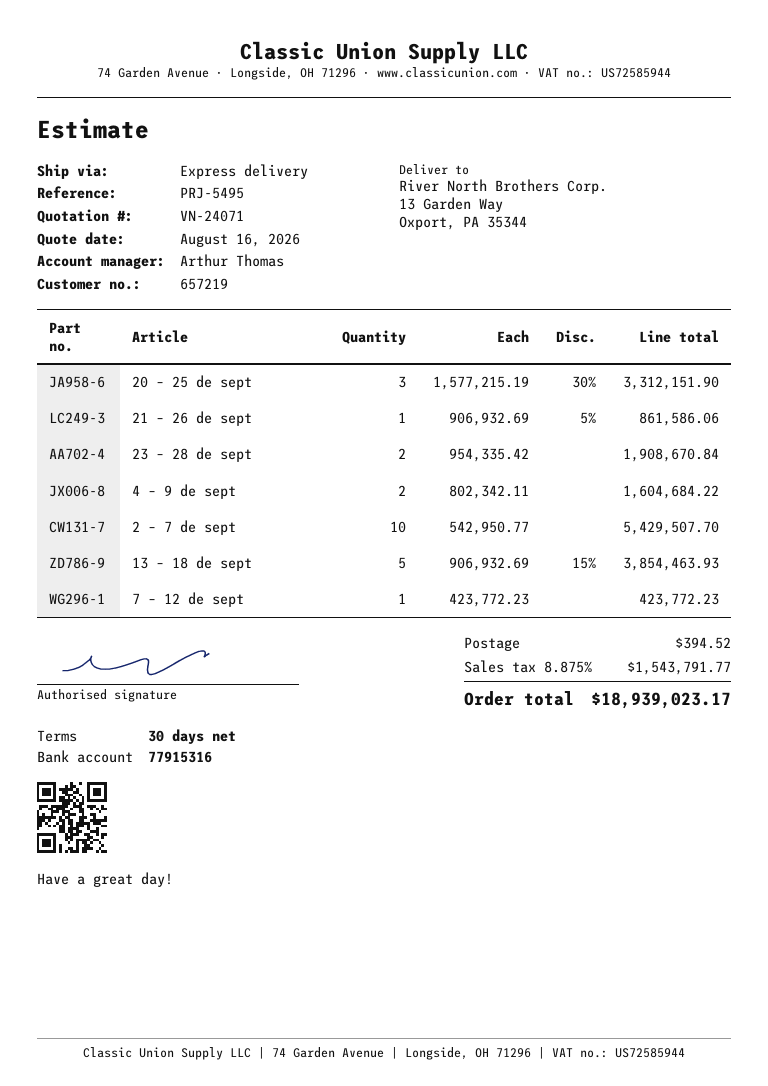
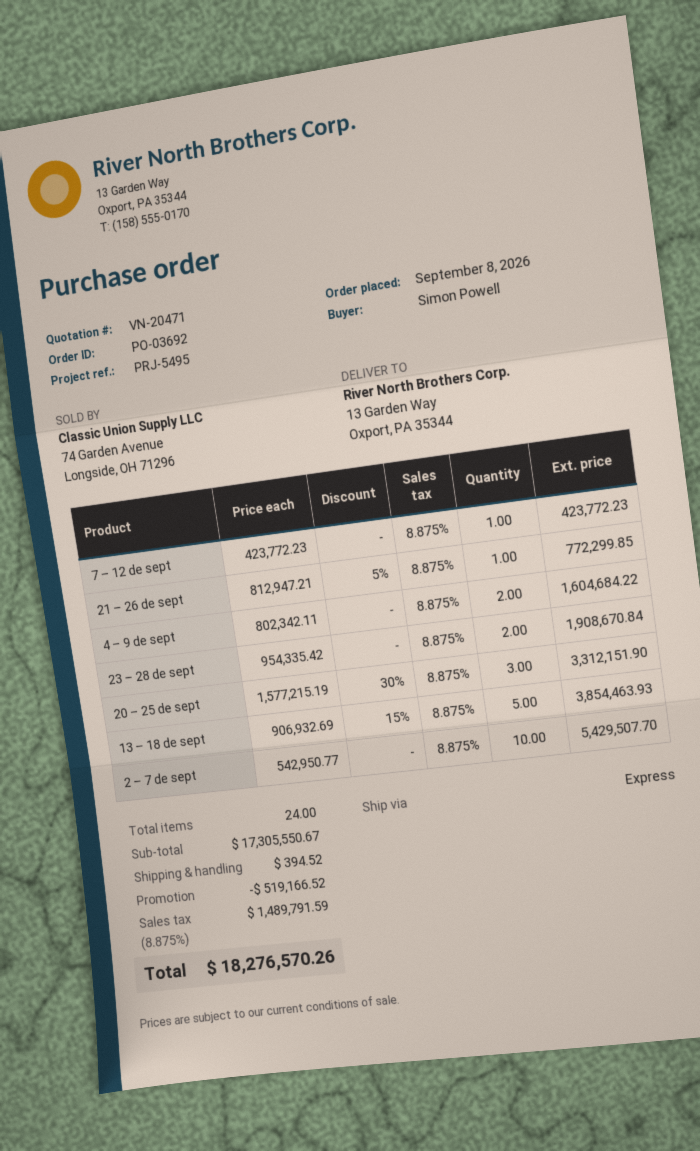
quote number: VN-24071 -> VN-20471
21 – 26 de sept: 1 x 906932.69 - 5% = 861586.06 -> 1 x 812947.21 - 5% = 772299.85
discount: none -> 519166.52
tax: 8.875% = 1543791.77 -> 8.875% = 1489791.59
total: 18939023.17 -> 18276570.26

